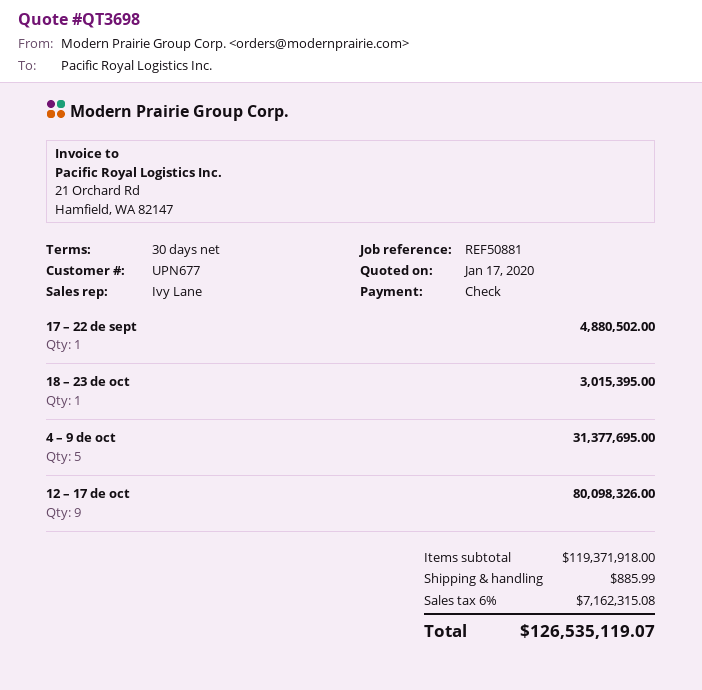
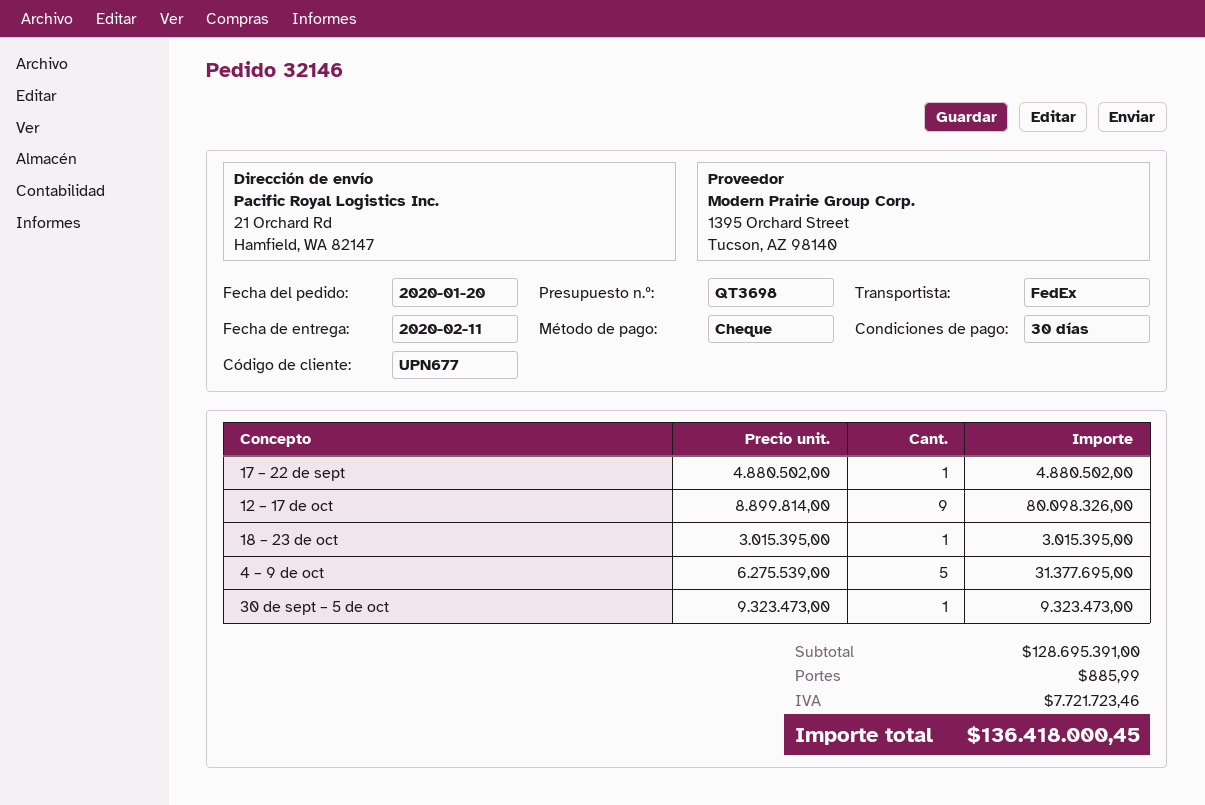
30 de sept – 5 de oct: none -> 1 for 9323473.00
subtotal: 119371918.00 -> 128695391.00
tax: 7162315.08 -> 7721723.46
total: 126535119.07 -> 136418000.45

